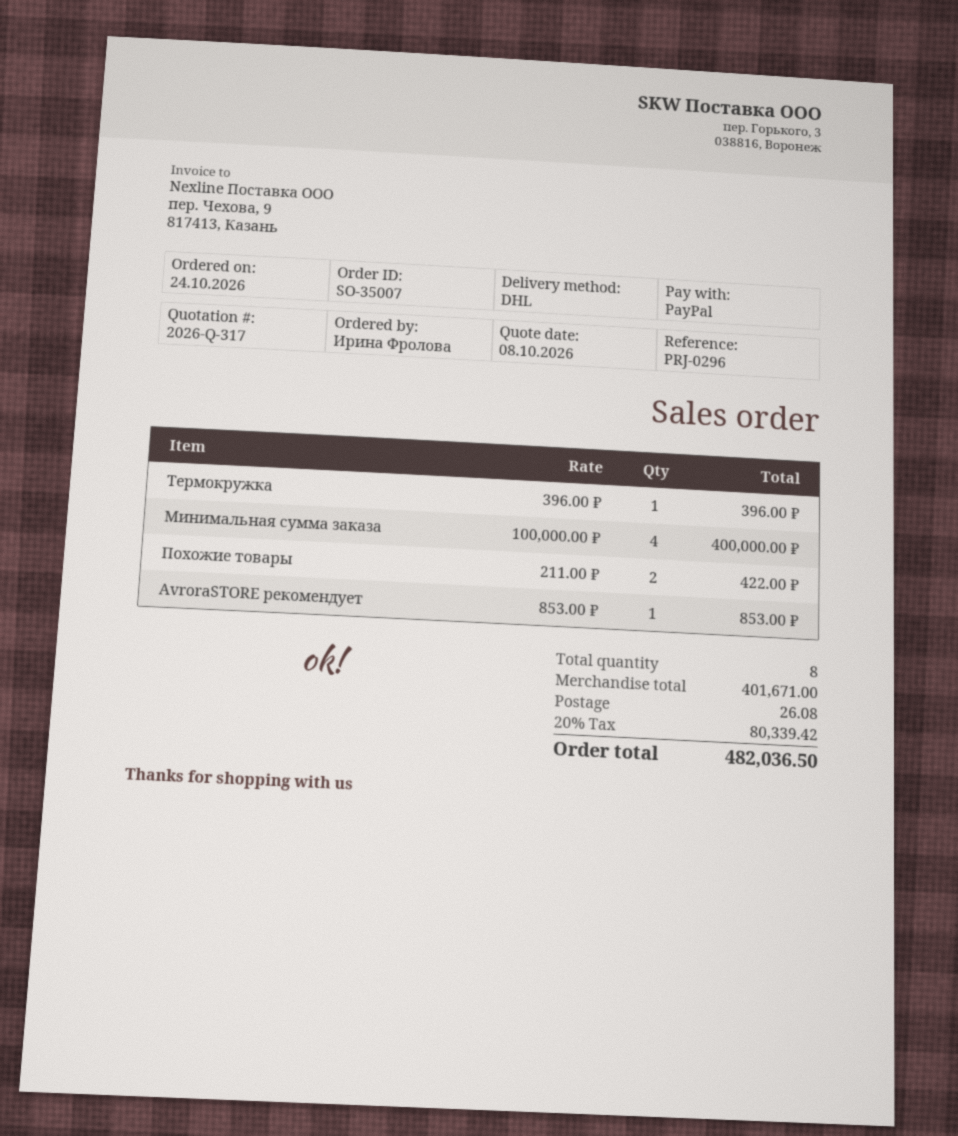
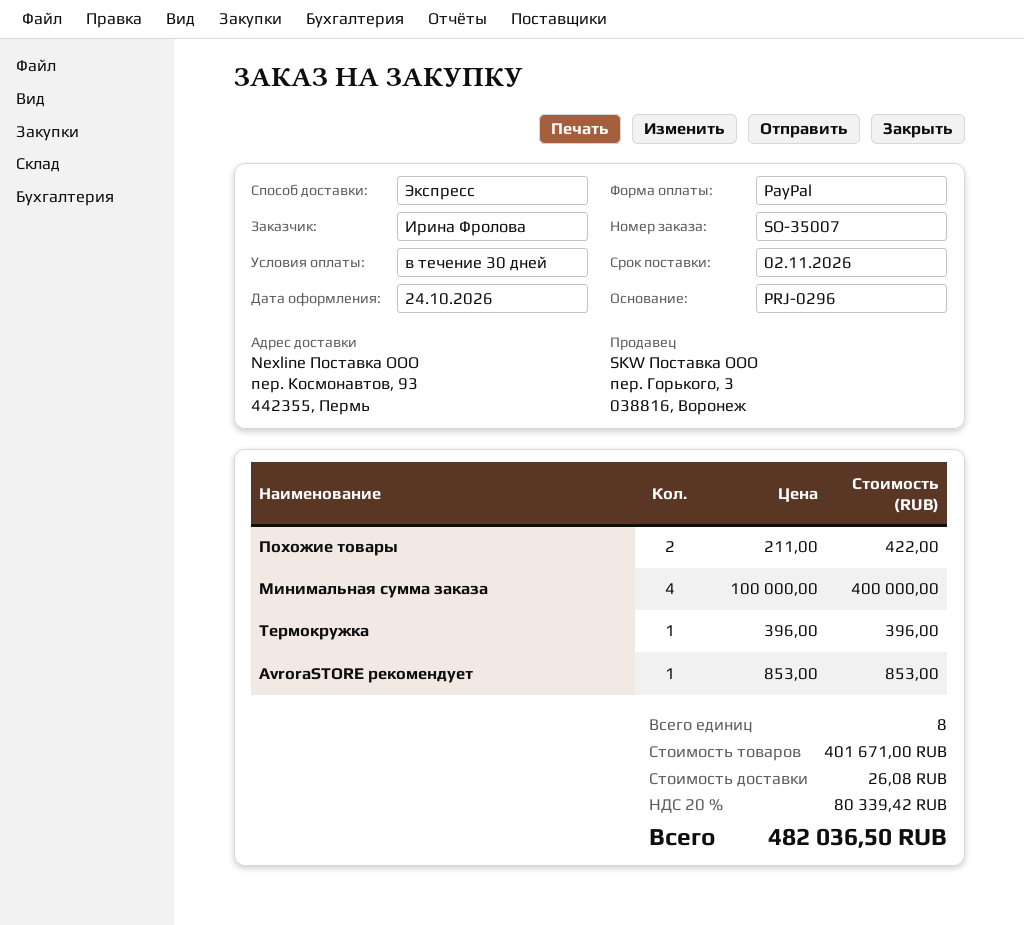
shipping method: DHL -> express

